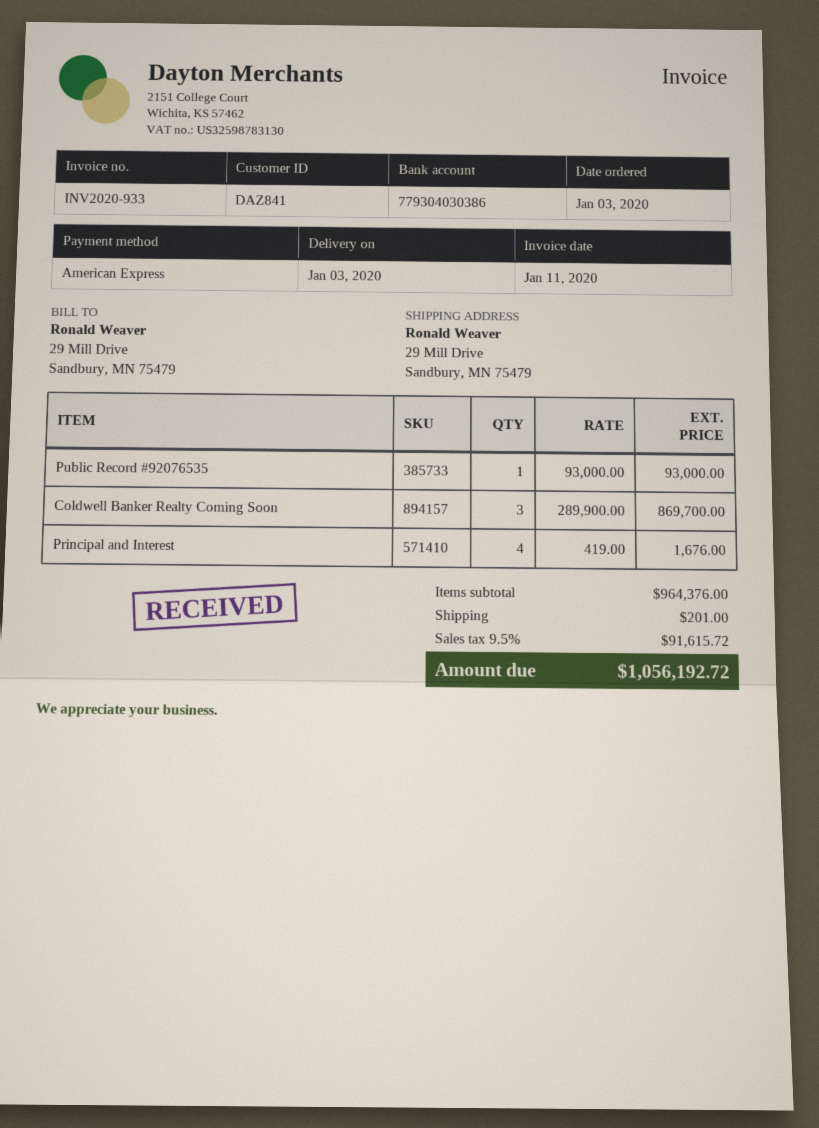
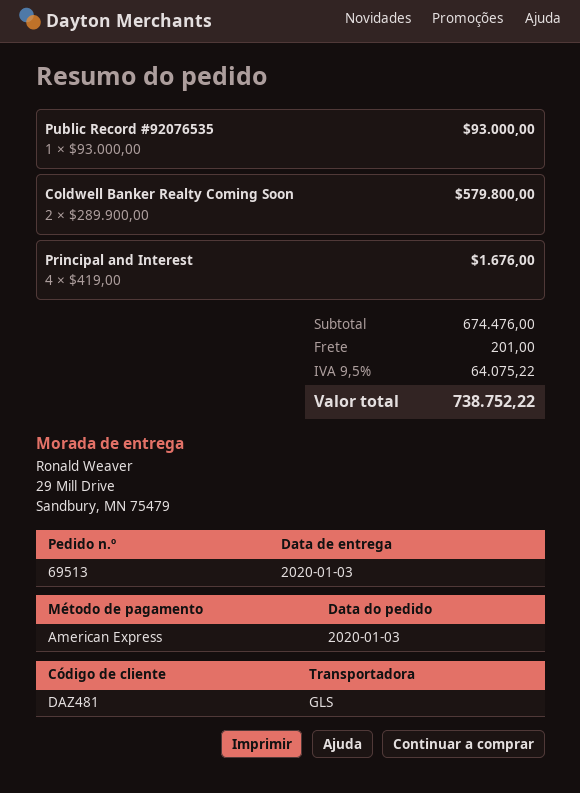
customer number: DAZ841 -> DAZ481
Coldwell Banker Realty Coming Soon: 3 x 289900.00 = 869700.00 -> 2 x 289900.00 = 579800.00
subtotal: 964376.00 -> 674476.00
tax: 9.5% = 91615.72 -> 9.5% = 64075.22
total: 1056192.72 -> 738752.22

